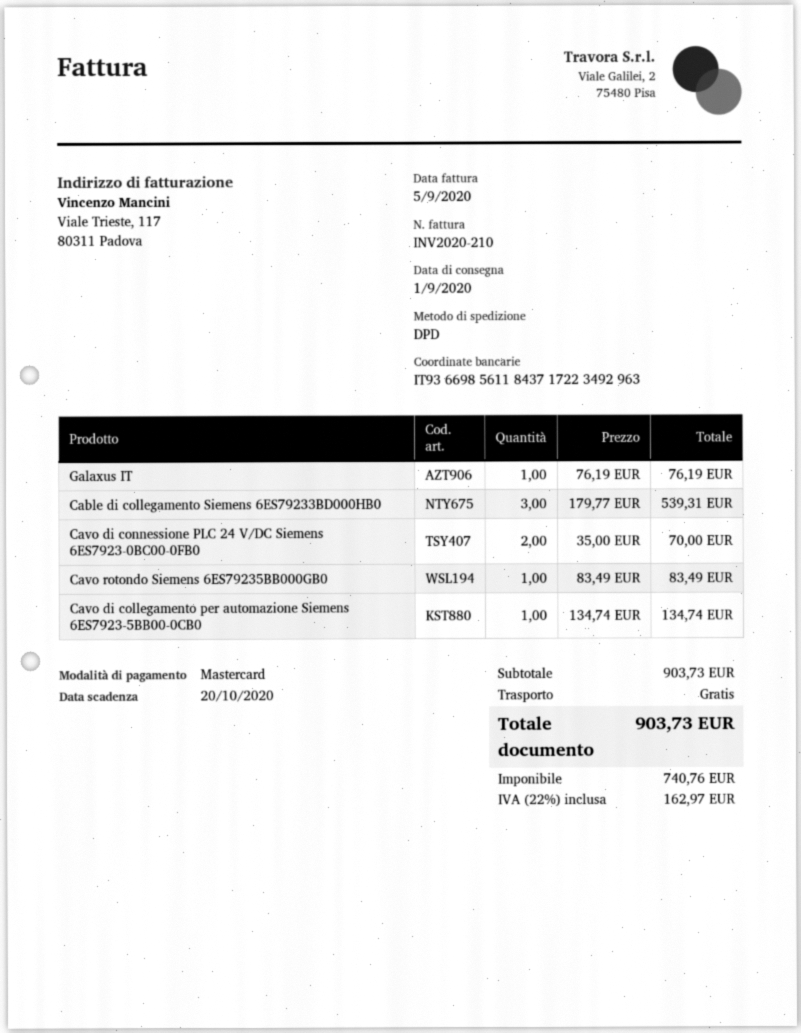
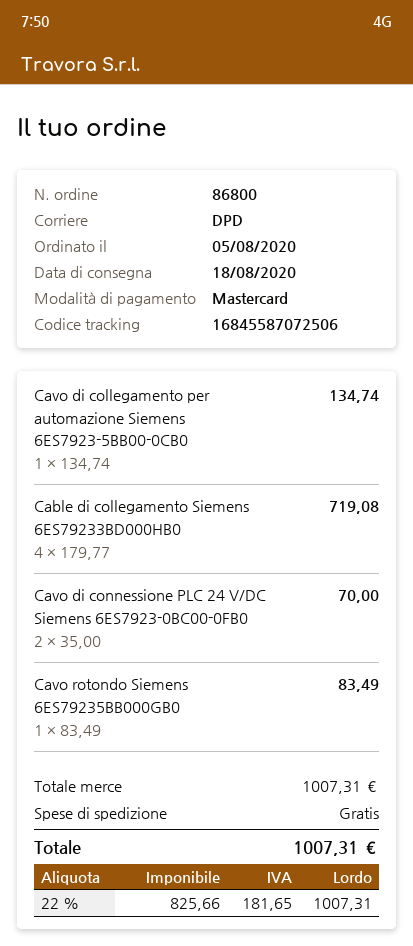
delivery date: 2020-09-01 -> 2020-08-18
Galaxus IT: 1 x 76.19 = 76.19 -> none
Cable di collegamento Siemens 6ES79233BD000HB0: 3 x 179.77 = 539.31 -> 4 x 179.77 = 719.08
subtotal: 903.73 -> 1007.31
net: 740.76 -> 825.66
tax: 22% = 162.97 -> 22% = 181.65
total: 903.73 -> 1007.31

